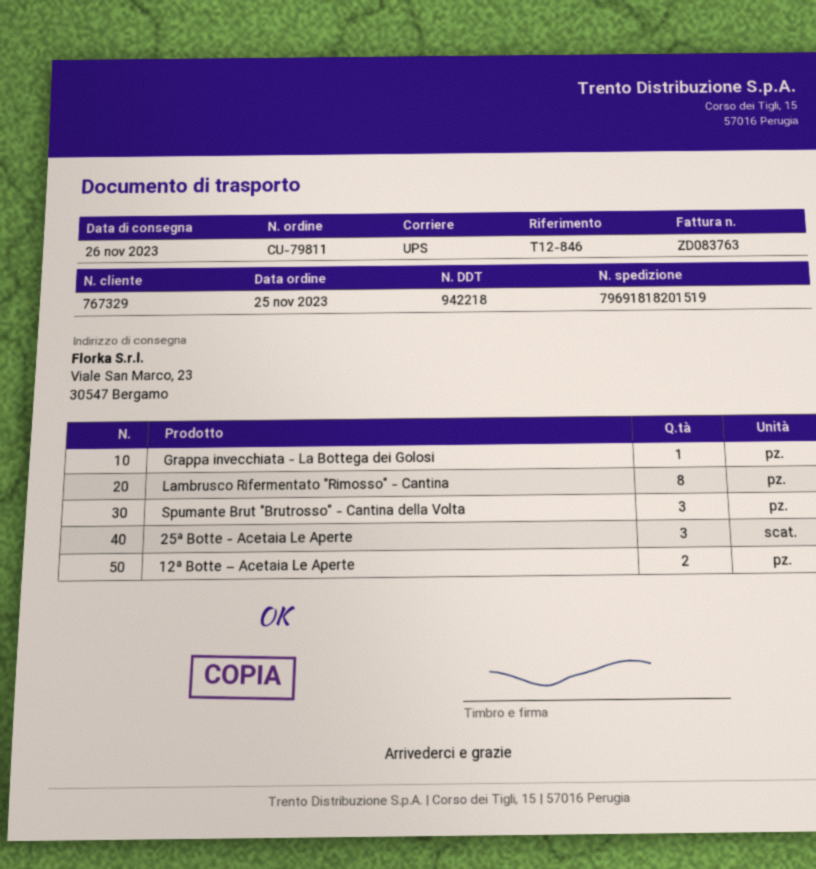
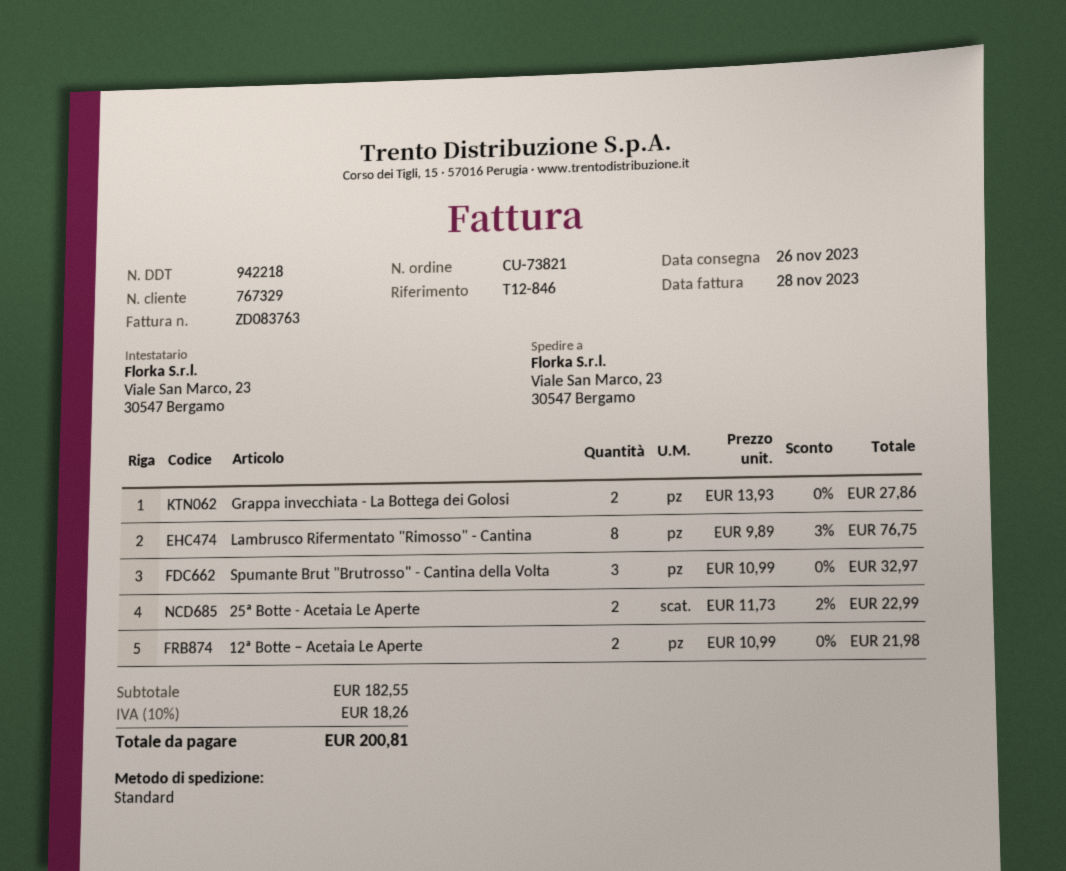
order number: CU-79811 -> CU-73821
shipping method: UPS -> standard
Grappa invecchiata - La Bottega dei Golosi: 1 -> 2
25ª Botte - Acetaia Le Aperte: 3 -> 2

